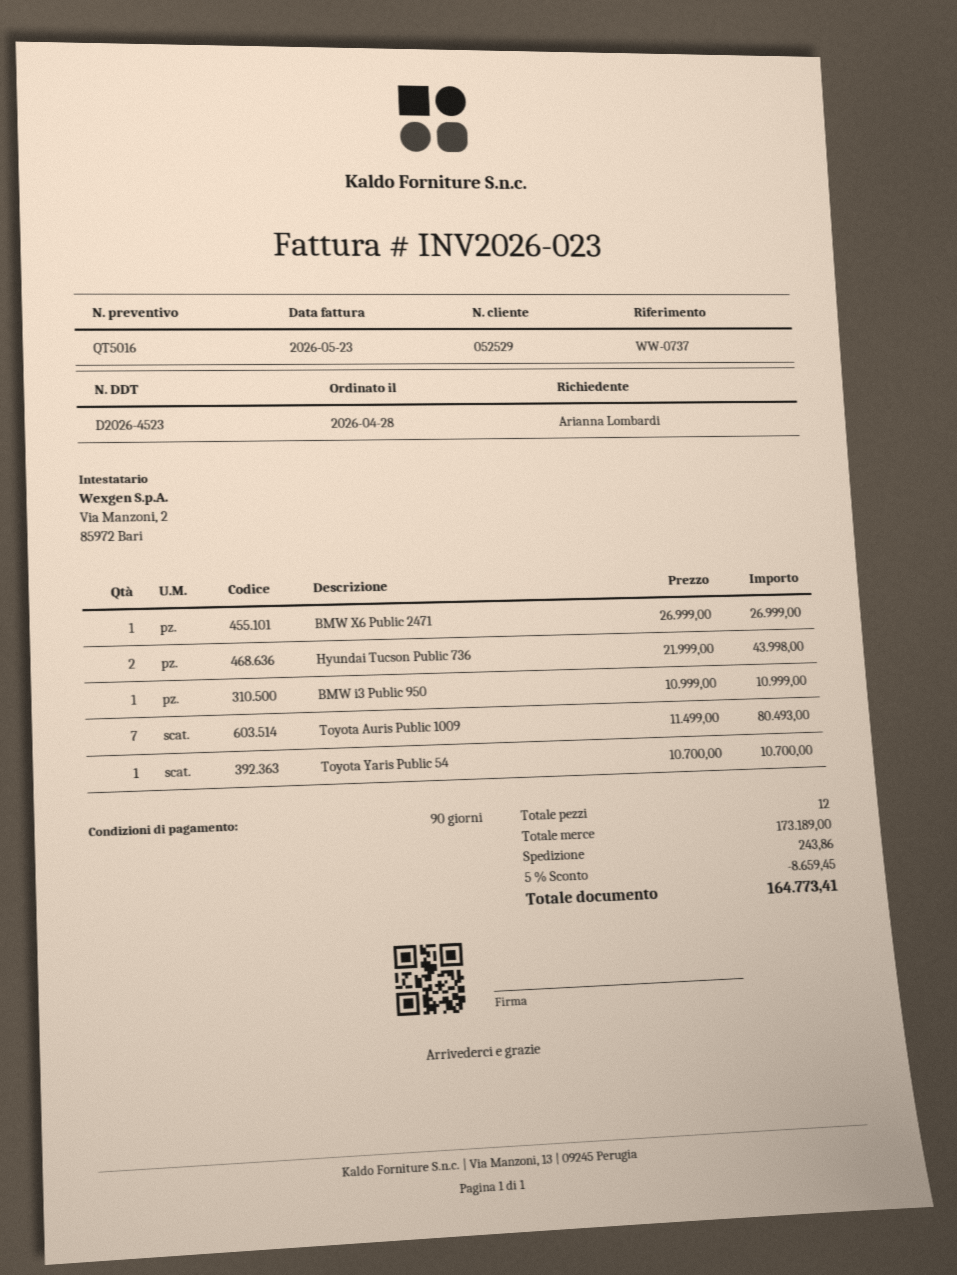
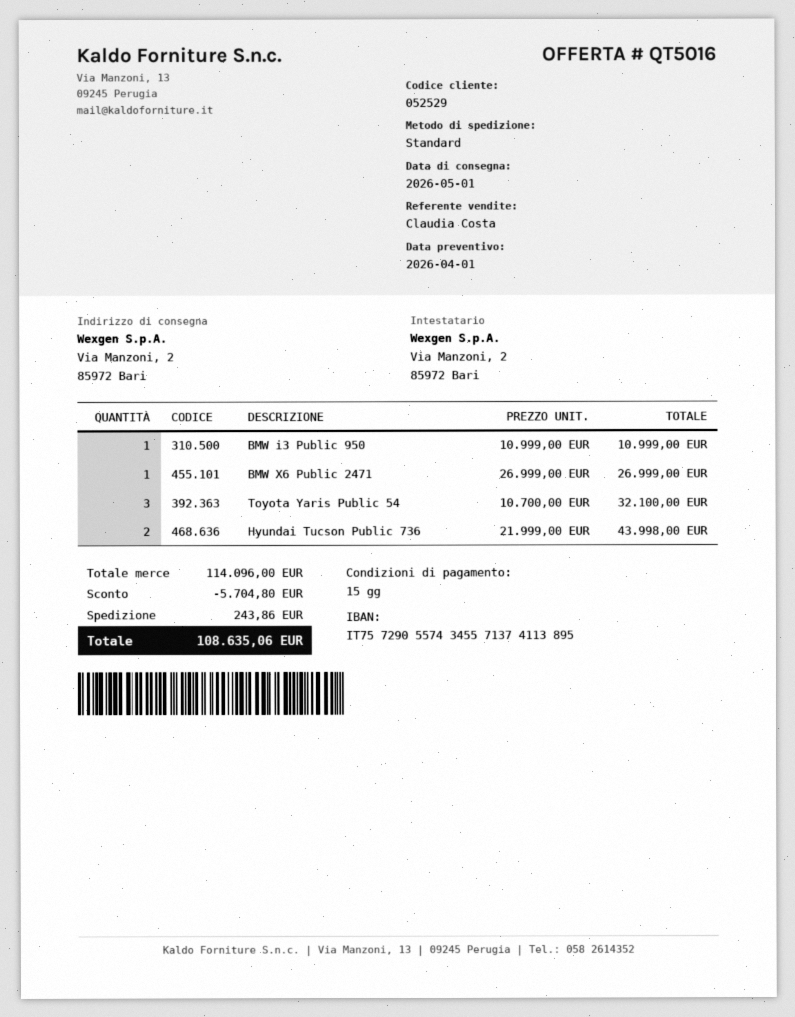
payment terms: 90 days -> 15 days
Toyota Auris Public 1009: 7 x 11499.00 = 80493.00 -> none
Toyota Yaris Public 54: 1 x 10700.00 = 10700.00 -> 3 x 10700.00 = 32100.00
subtotal: 173189.00 -> 114096.00
discount: 8659.45 -> 5704.80
total: 164773.41 -> 108635.06

